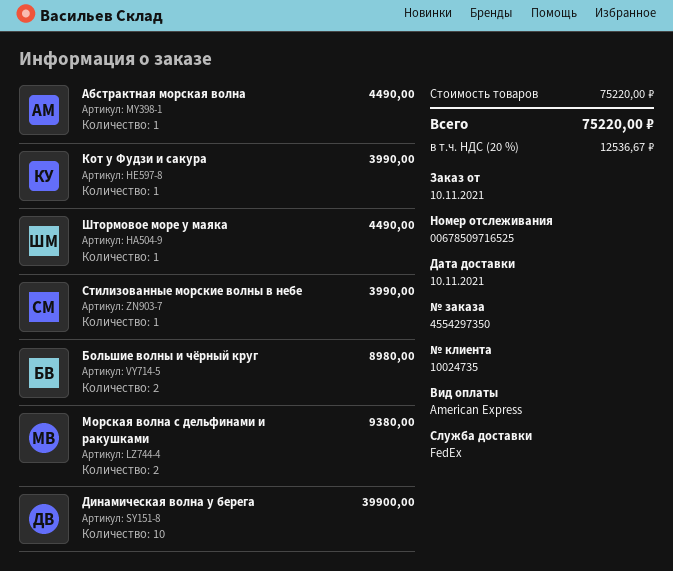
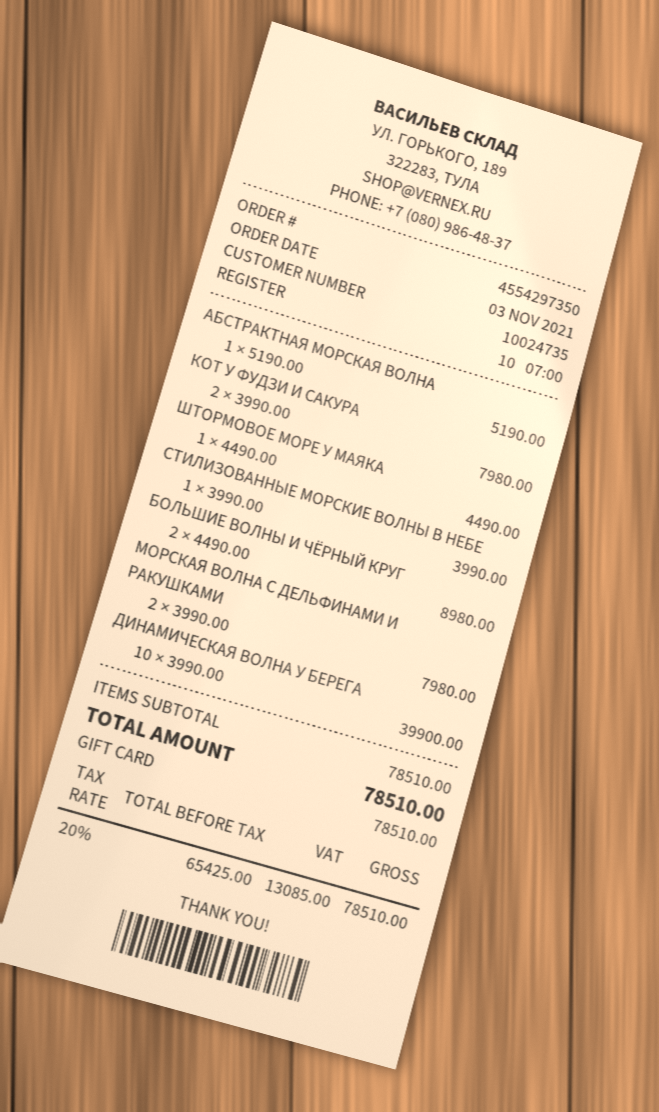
order date: 2021-11-10 -> 2021-11-03
payment method: American Express -> gift card
Абстрактная морская волна: 1 for 4490.00 -> 1 for 5190.00
Кот у Фудзи и сакура: 1 for 3990.00 -> 2 for 7980.00
Морская волна с дельфинами и ракушками: 2 for 9380.00 -> 2 for 7980.00
subtotal: 75220.00 -> 78510.00
tax: 20% = 12536.67 -> 20% = 13085.00
total: 75220.00 -> 78510.00

